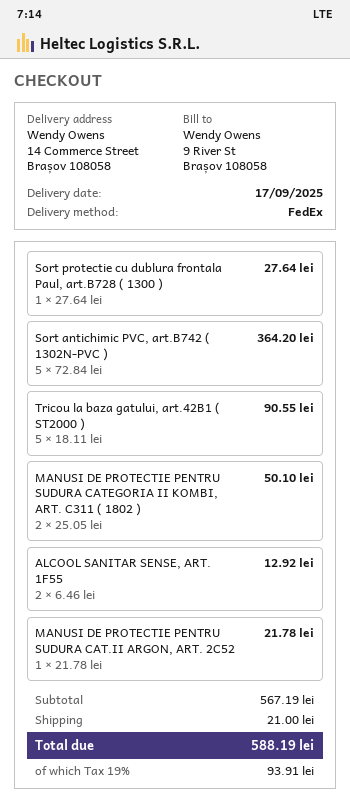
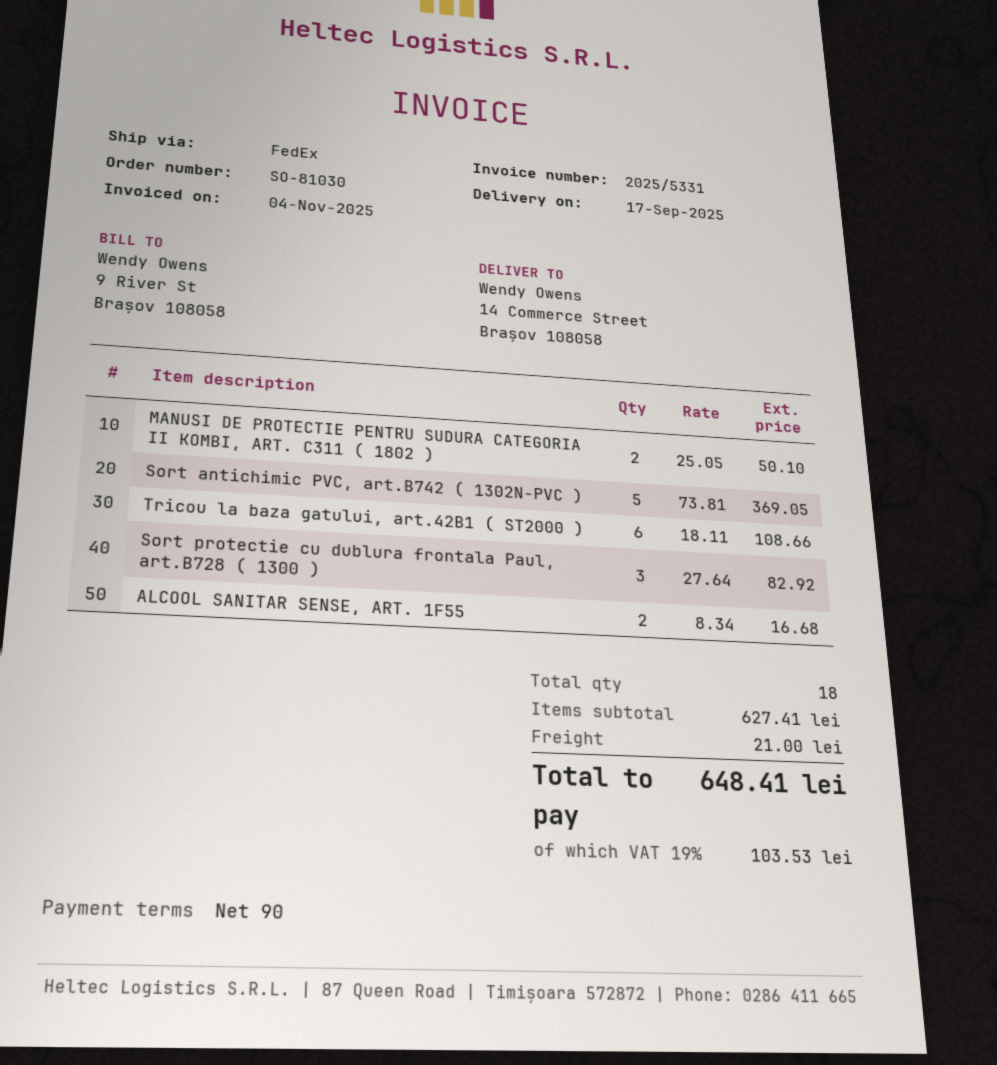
Sort protectie cu dublura frontala Paul, art.B728 ( 1300 ): 1 x 27.64 = 27.64 -> 3 x 27.64 = 82.92
Sort antichimic PVC, art.B742 ( 1302N-PVC ): 5 x 72.84 = 364.20 -> 5 x 73.81 = 369.05
Tricou la baza gatului, art.42B1 ( ST2000 ): 5 x 18.11 = 90.55 -> 6 x 18.11 = 108.66
ALCOOL SANITAR SENSE, ART. 1F55: 2 x 6.46 = 12.92 -> 2 x 8.34 = 16.68
MANUSI DE PROTECTIE PENTRU SUDURA CAT.II ARGON, ART. 2C52: 1 x 21.78 = 21.78 -> none
subtotal: 567.19 -> 627.41
tax: 19% = 93.91 -> 19% = 103.53
total: 588.19 -> 648.41

